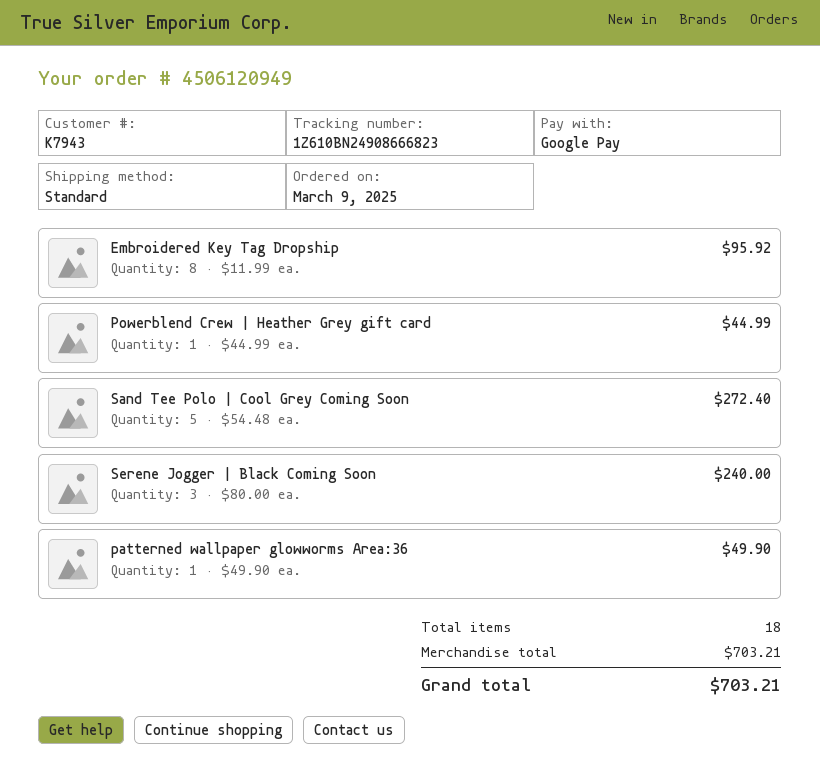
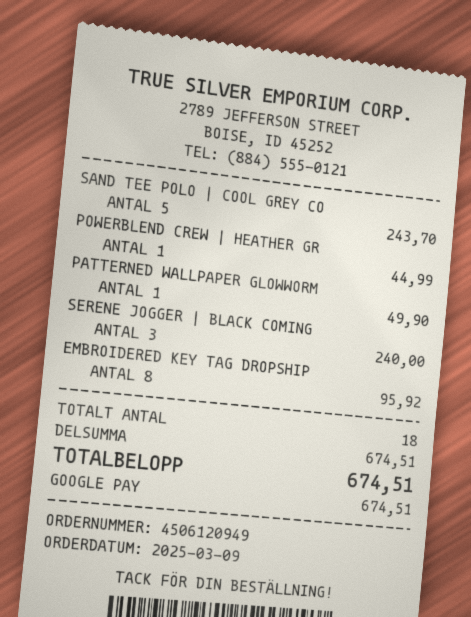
Sand Tee Polo | Cool Grey Coming Soon: 5 for 272.40 -> 5 for 243.70
subtotal: 703.21 -> 674.51
total: 703.21 -> 674.51

